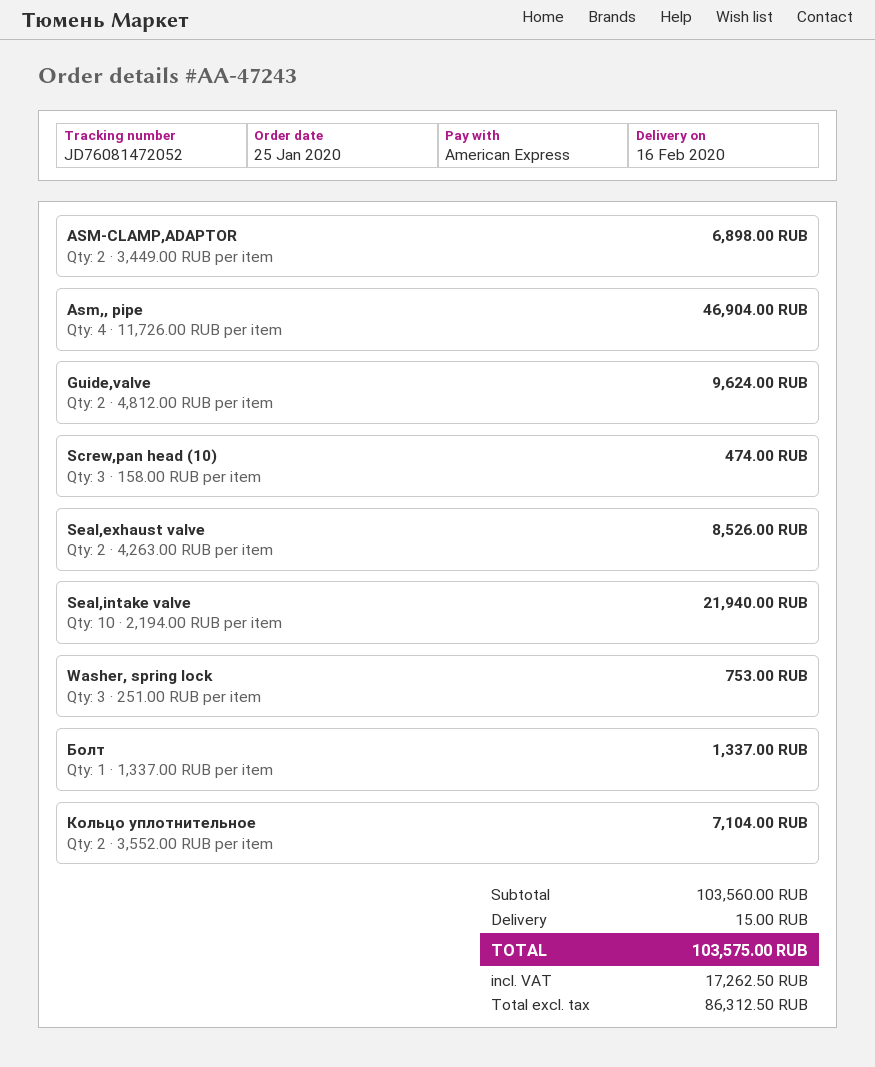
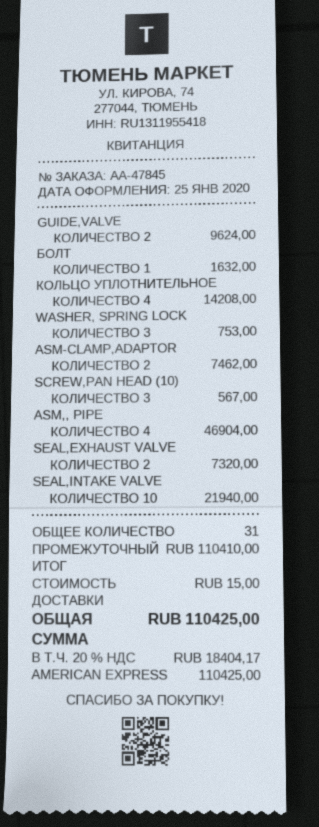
order number: AA-47243 -> AA-47845
ASM-CLAMP,ADAPTOR: 2 for 6898.00 -> 2 for 7462.00
Screw,pan head (10): 3 for 474.00 -> 3 for 567.00
Seal,exhaust valve: 2 for 8526.00 -> 2 for 7320.00
Болт: 1 for 1337.00 -> 1 for 1632.00
Кольцо уплотнительное: 2 for 7104.00 -> 4 for 14208.00
subtotal: 103560.00 -> 110410.00
tax: 17262.50 -> 18404.17
total: 103575.00 -> 110425.00

